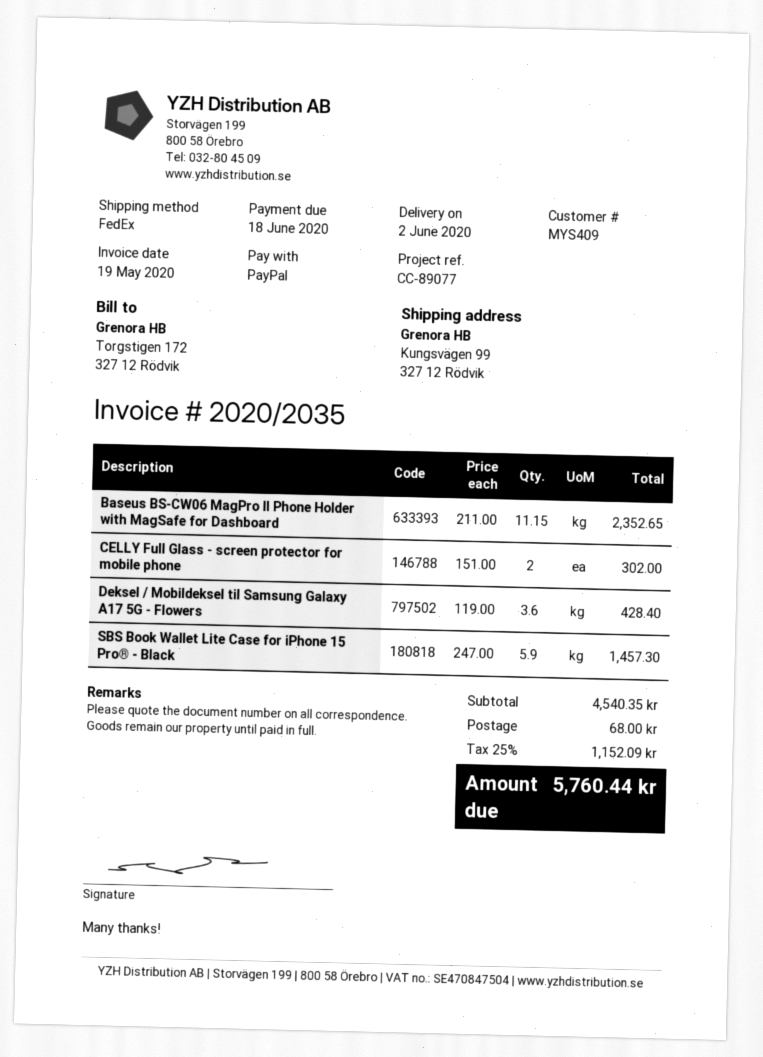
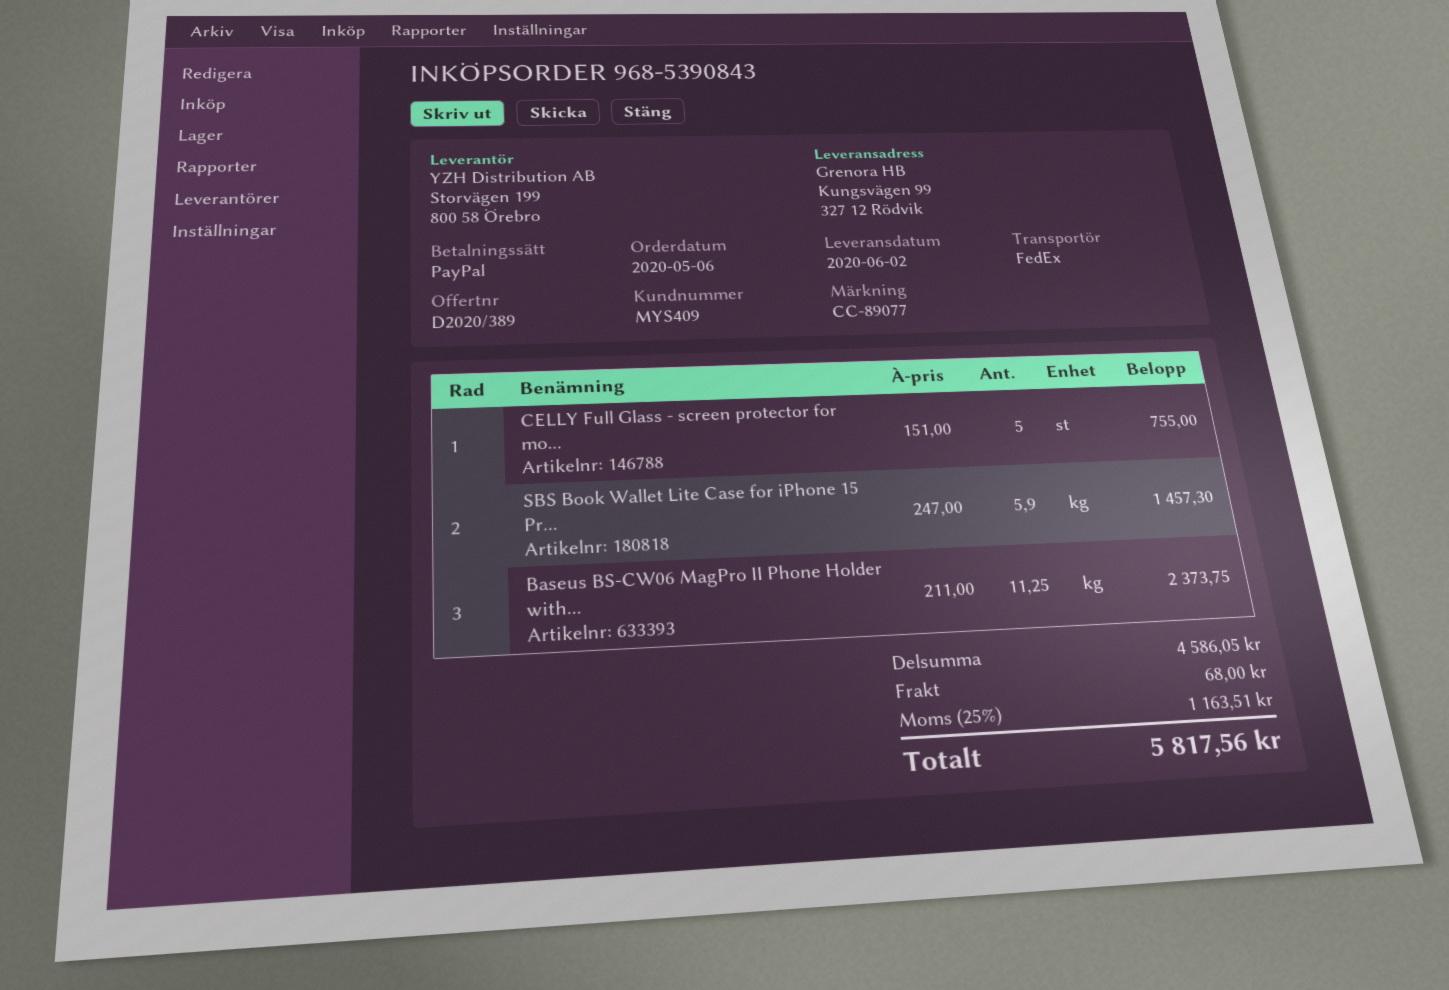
Baseus BS-CW06 MagPro II Phone Holder with MagSafe for Dashboard: 11.15 x 211.00 = 2352.65 -> 11.25 x 211.00 = 2373.75
CELLY Full Glass - screen protector for mobile phone: 2 x 151.00 = 302.00 -> 5 x 151.00 = 755.00
Deksel / Mobildeksel til Samsung Galaxy A17 5G - Flowers: 3.6 x 119.00 = 428.40 -> none
subtotal: 4540.35 -> 4586.05
tax: 25% = 1152.09 -> 25% = 1163.51
total: 5760.44 -> 5817.56

